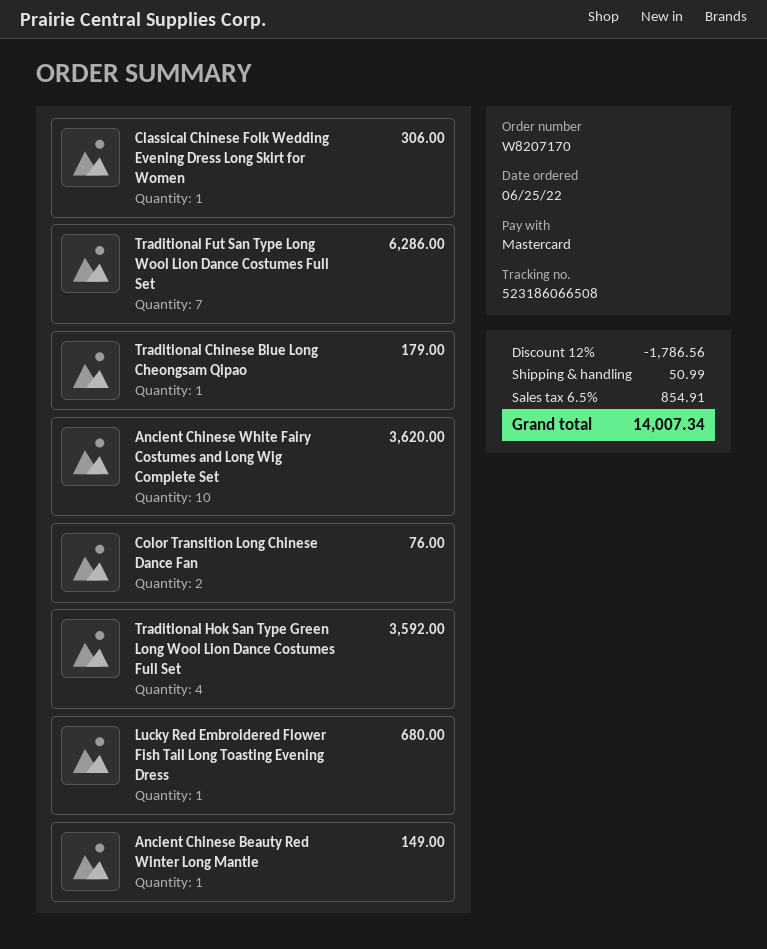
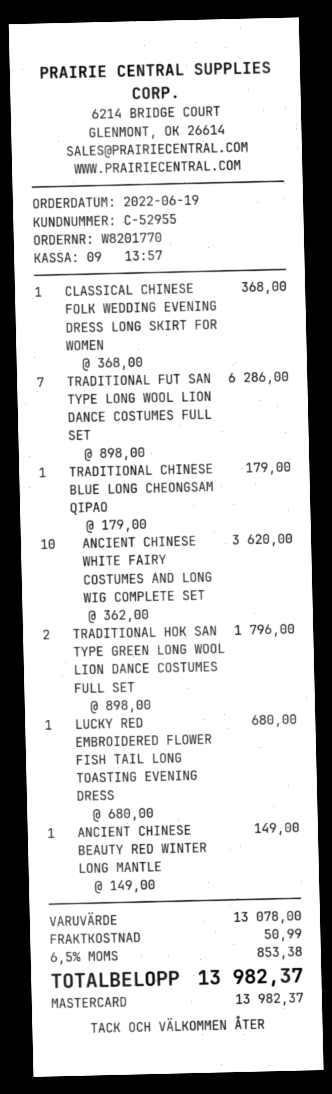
order number: W8207170 -> W8201770
order date: 2022-06-25 -> 2022-06-19
Classical Chinese Folk Wedding Evening Dress Long Skirt for Women: 1 for 306.00 -> 1 for 368.00
Color Transition Long Chinese Dance Fan: 2 for 76.00 -> none
Traditional Hok San Type Green Long Wool Lion Dance Costumes Full Set: 4 for 3592.00 -> 2 for 1796.00
discount: 12% = 1786.56 -> none
tax: 6.5% = 854.91 -> 6.5% = 853.38
total: 14007.34 -> 13982.37

